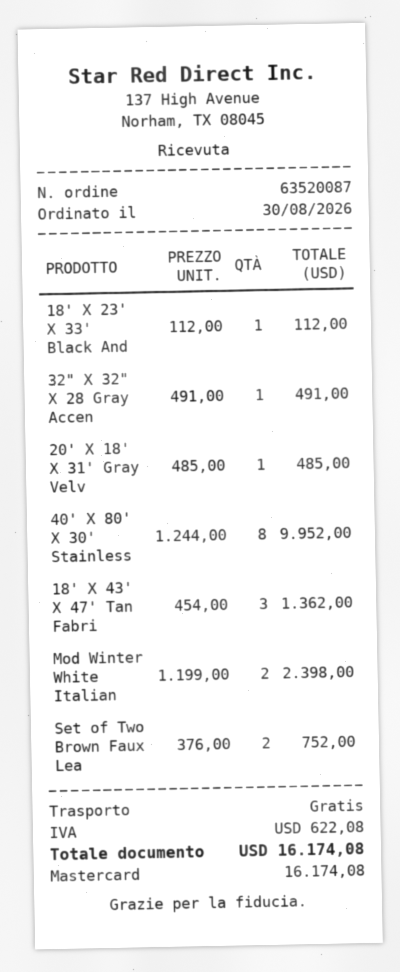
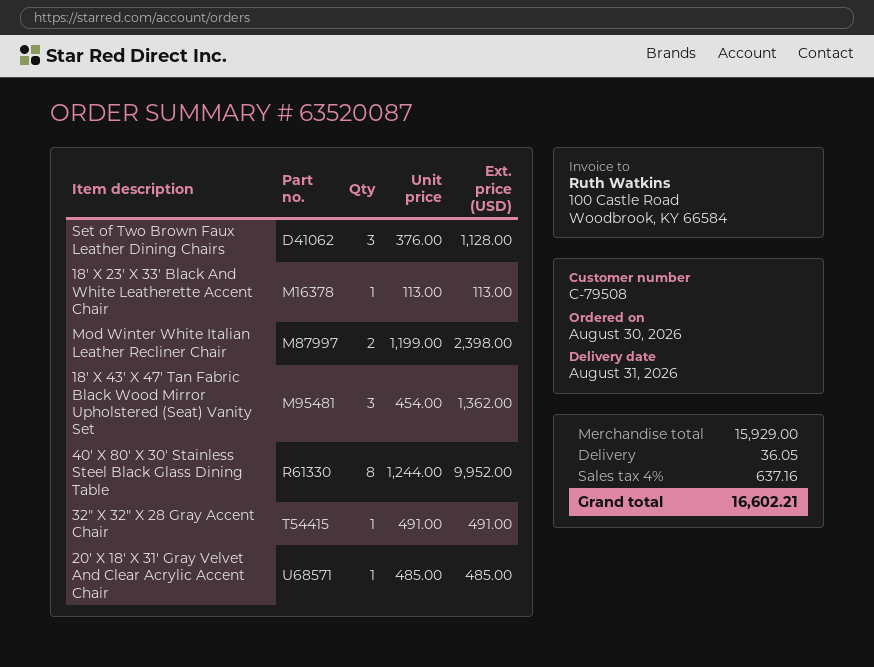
18' X 23' X 33' Black And: 1 x 112.00 = 112.00 -> 1 x 113.00 = 113.00
Set of Two Brown Faux Lea: 2 x 376.00 = 752.00 -> 3 x 376.00 = 1128.00
shipping: 0.00 -> 36.05
tax: 622.08 -> 637.16
total: 16174.08 -> 16602.21

